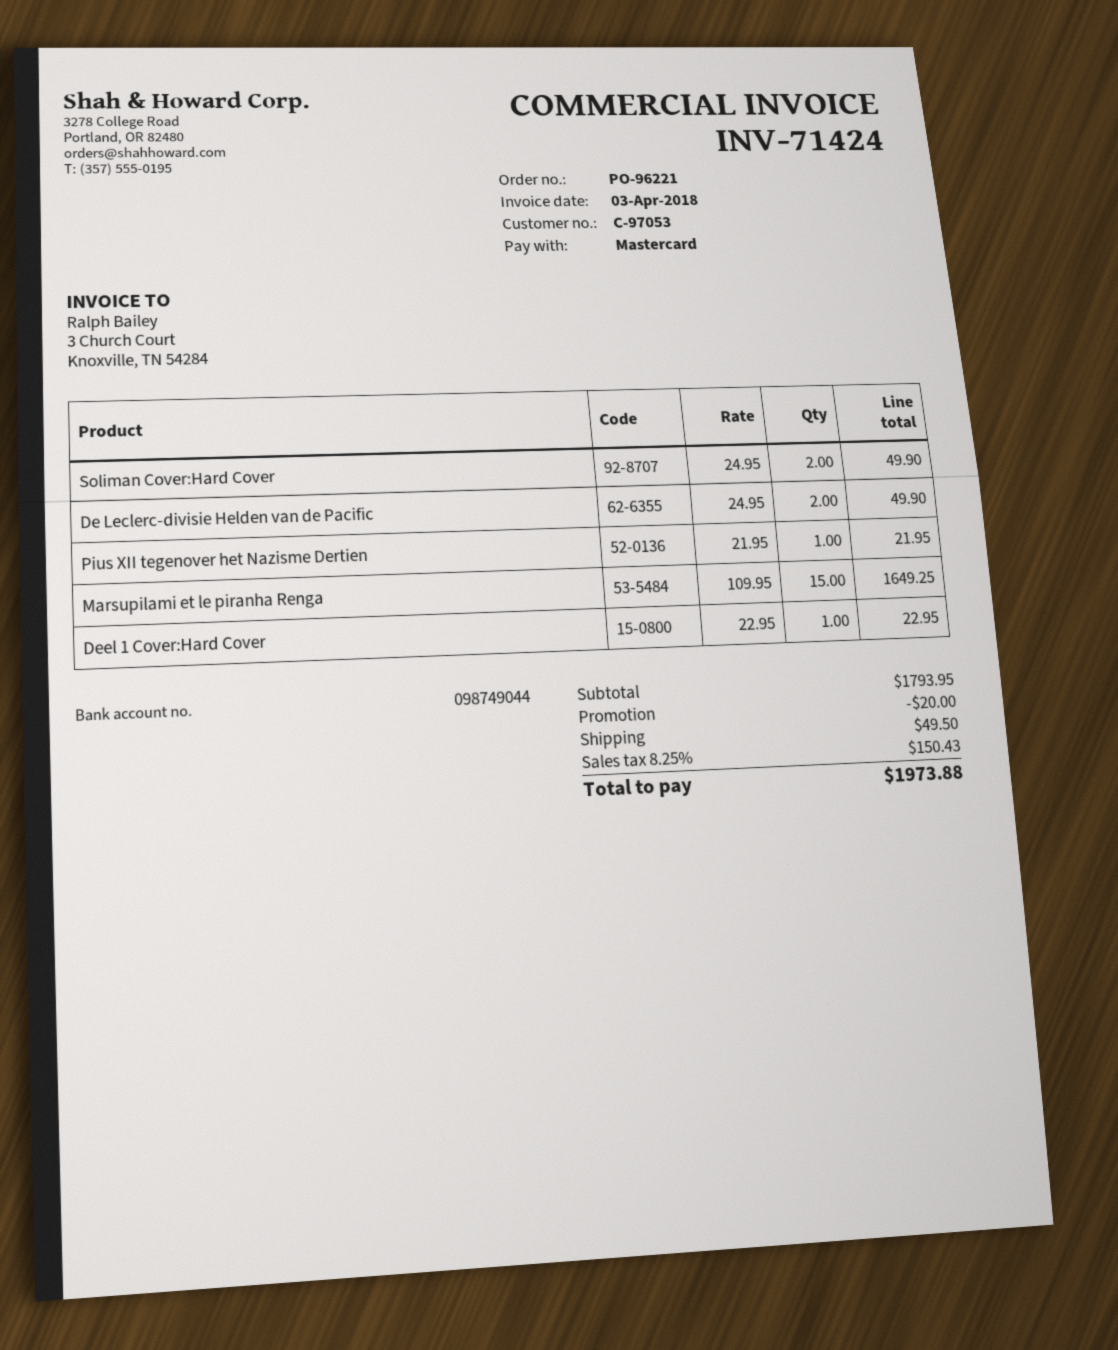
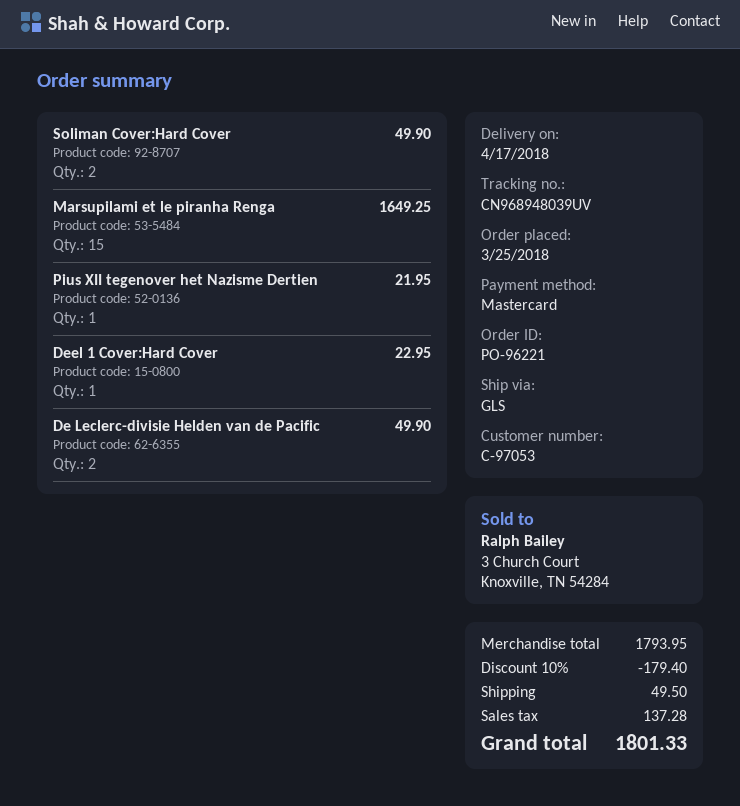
discount: 20.00 -> 179.40
tax: 150.43 -> 137.28
total: 1973.88 -> 1801.33

